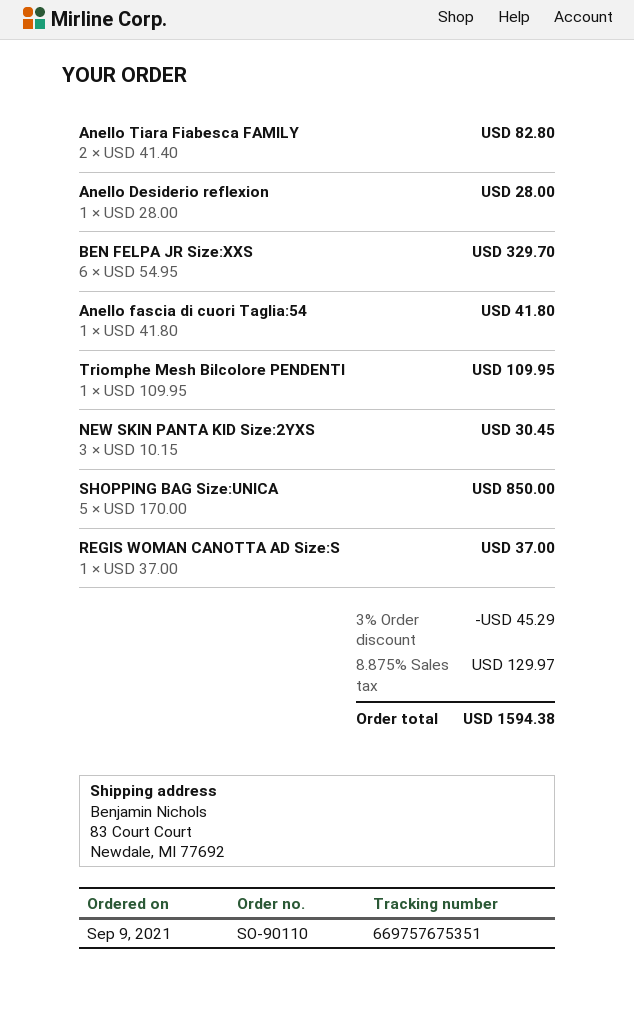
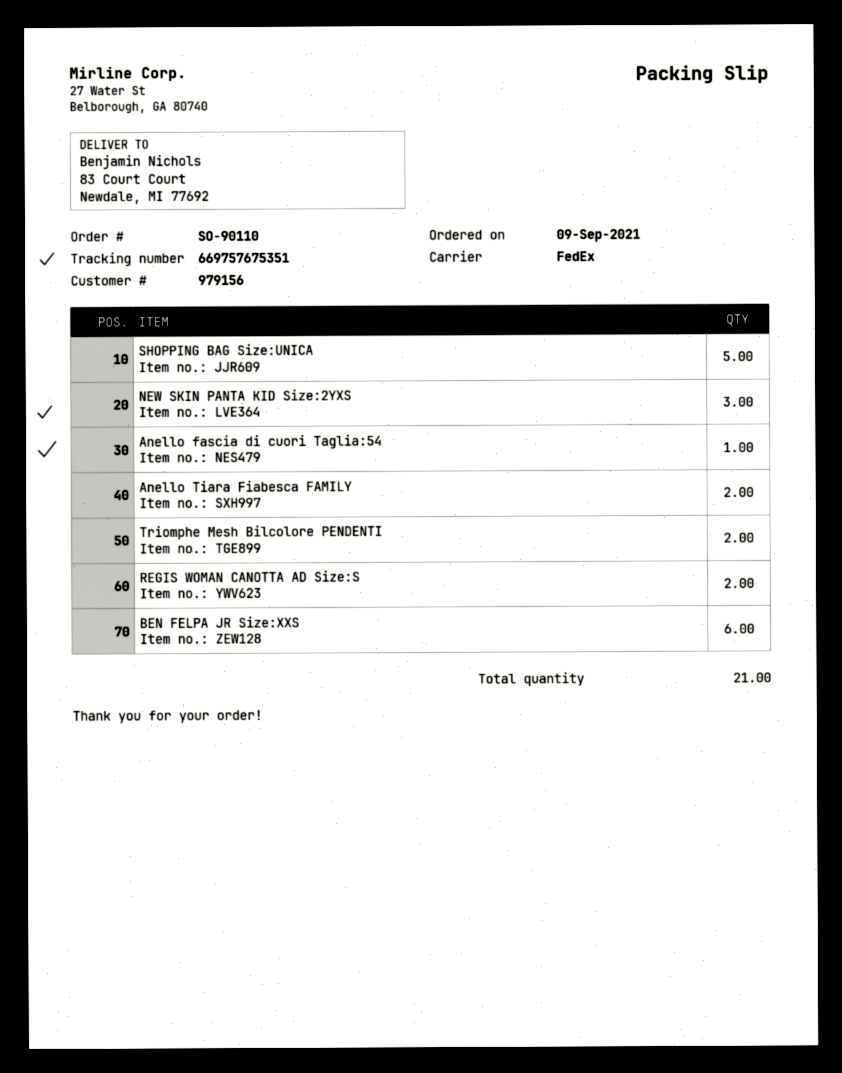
Anello Desiderio reflexion: 1 -> none
Triomphe Mesh Bilcolore PENDENTI: 1 -> 2
REGIS WOMAN CANOTTA AD Size:S: 1 -> 2

